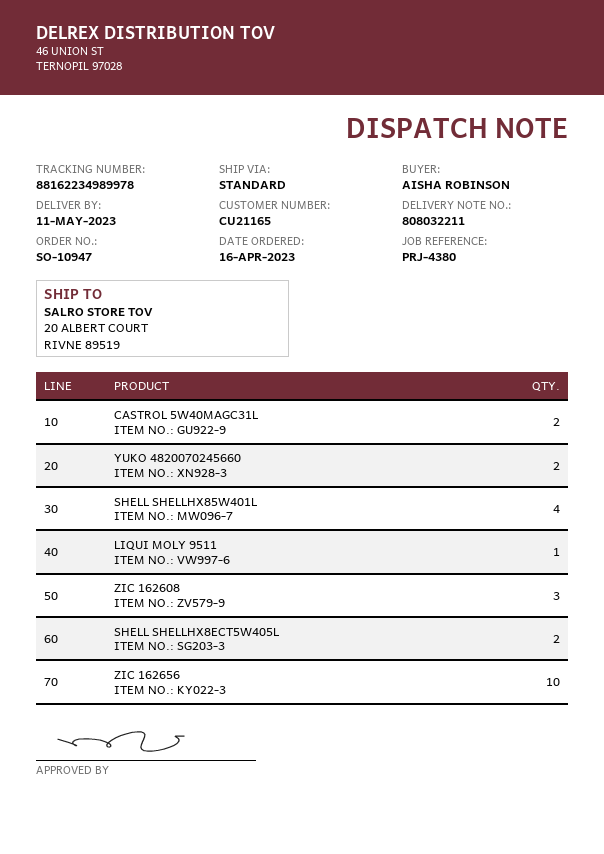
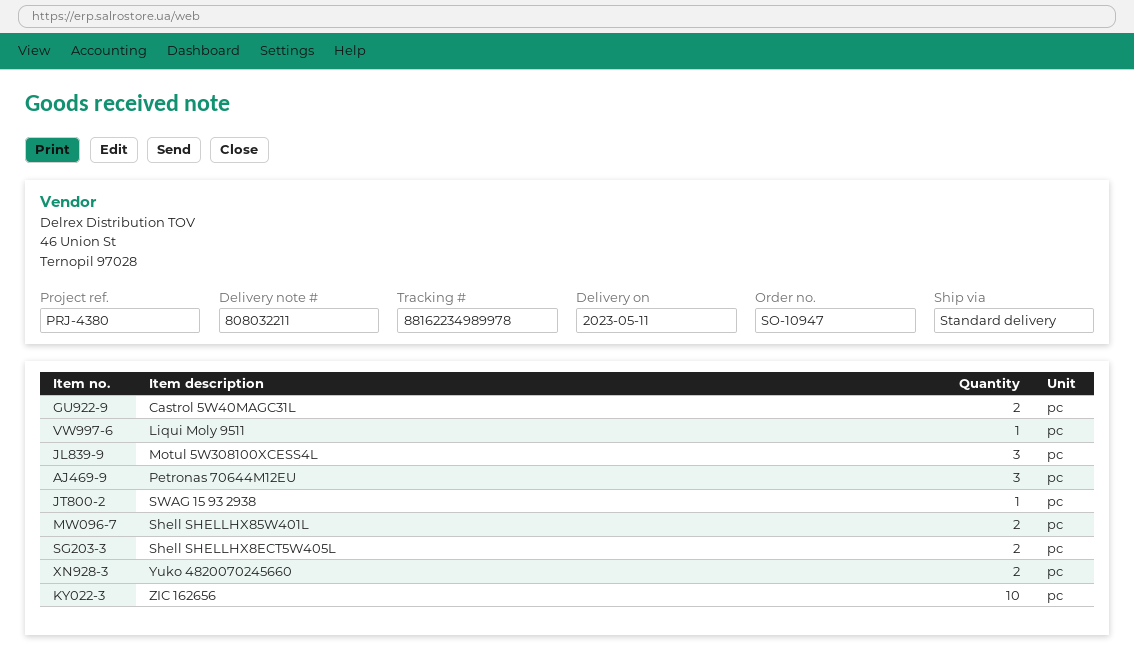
SHELL SHELLHX85W401L: 4 -> 2
ZIC 162608: 3 -> none
Motul 5W308100XCESS4L: none -> 3
Petronas 70644M12EU: none -> 3
SWAG 15 93 2938: none -> 1

